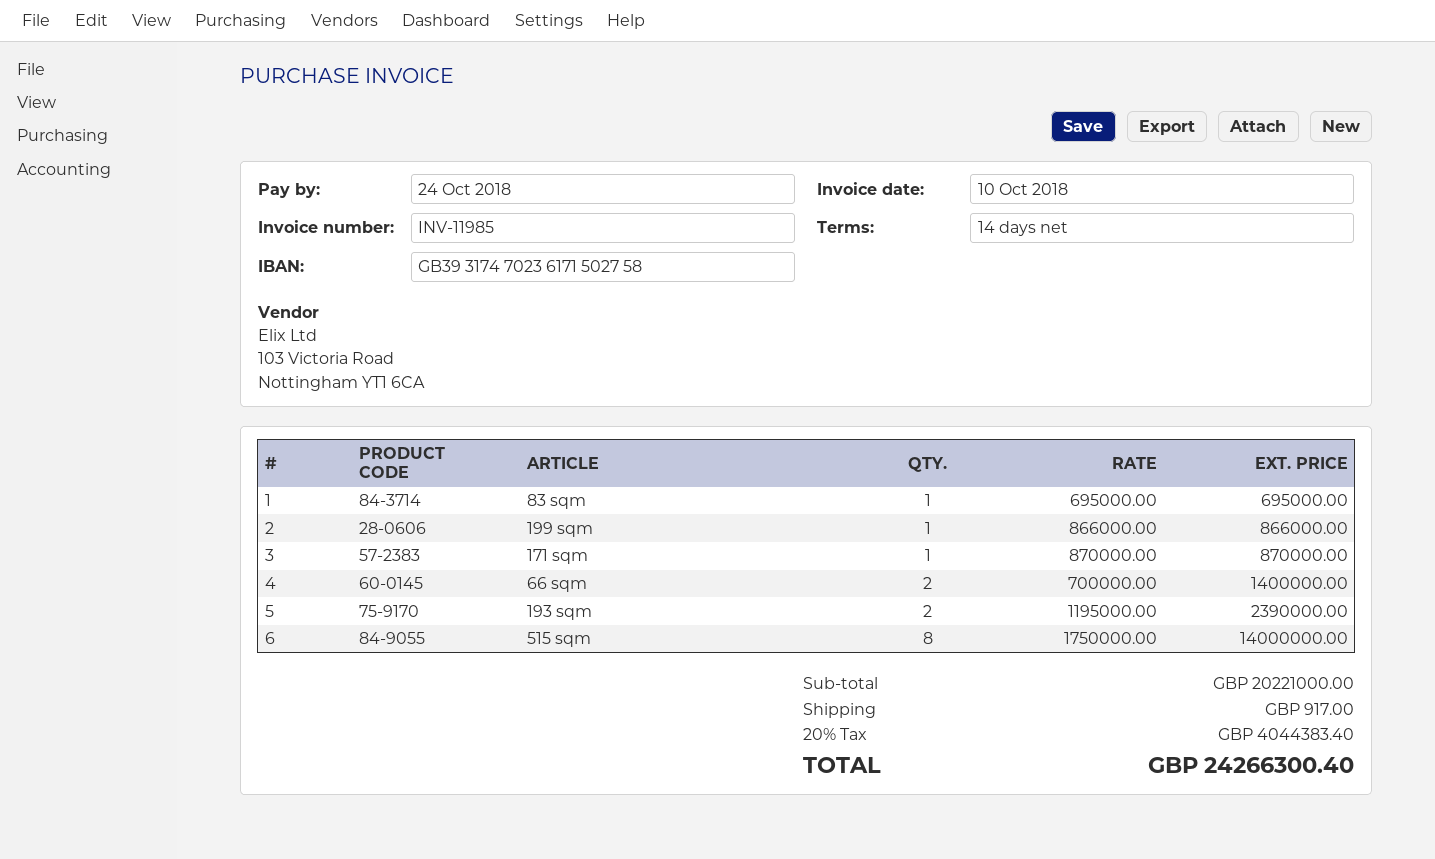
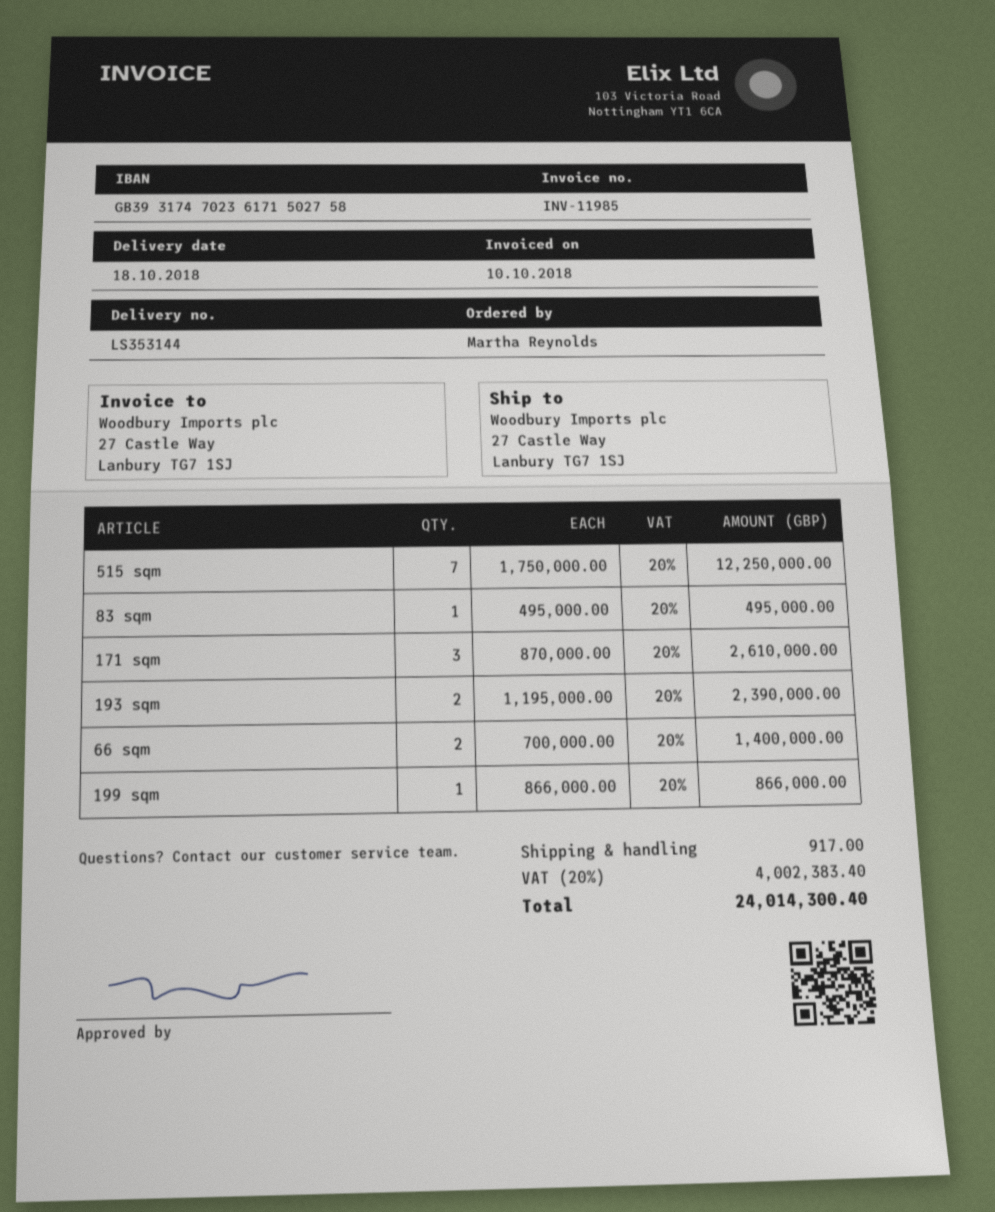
83 sqm: 1 x 695000.00 = 695000.00 -> 1 x 495000.00 = 495000.00
171 sqm: 1 x 870000.00 = 870000.00 -> 3 x 870000.00 = 2610000.00
515 sqm: 8 x 1750000.00 = 14000000.00 -> 7 x 1750000.00 = 12250000.00
tax: 20% = 4044383.40 -> 20% = 4002383.40
total: 24266300.40 -> 24014300.40

